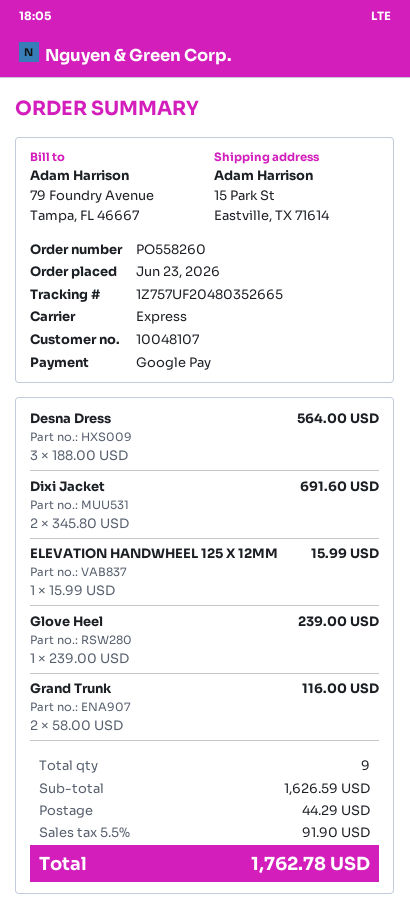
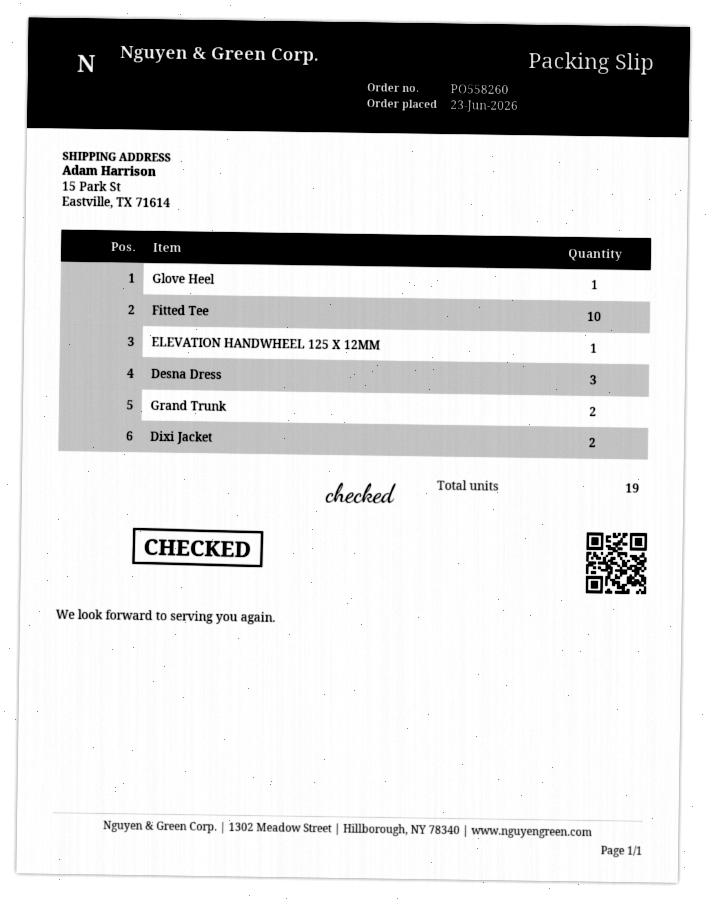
Fitted Tee: none -> 10
total quantity: 9 -> 19

